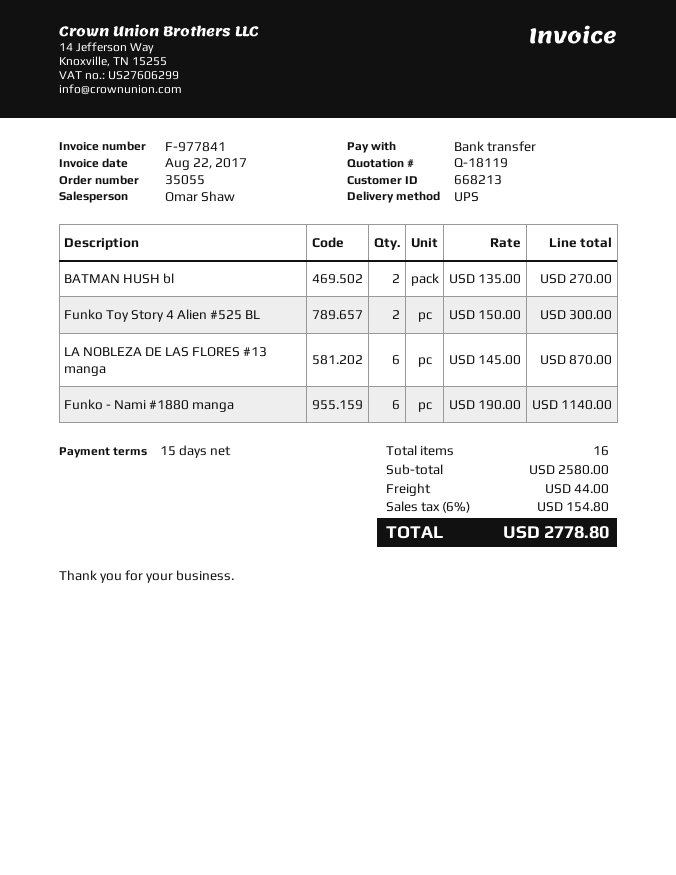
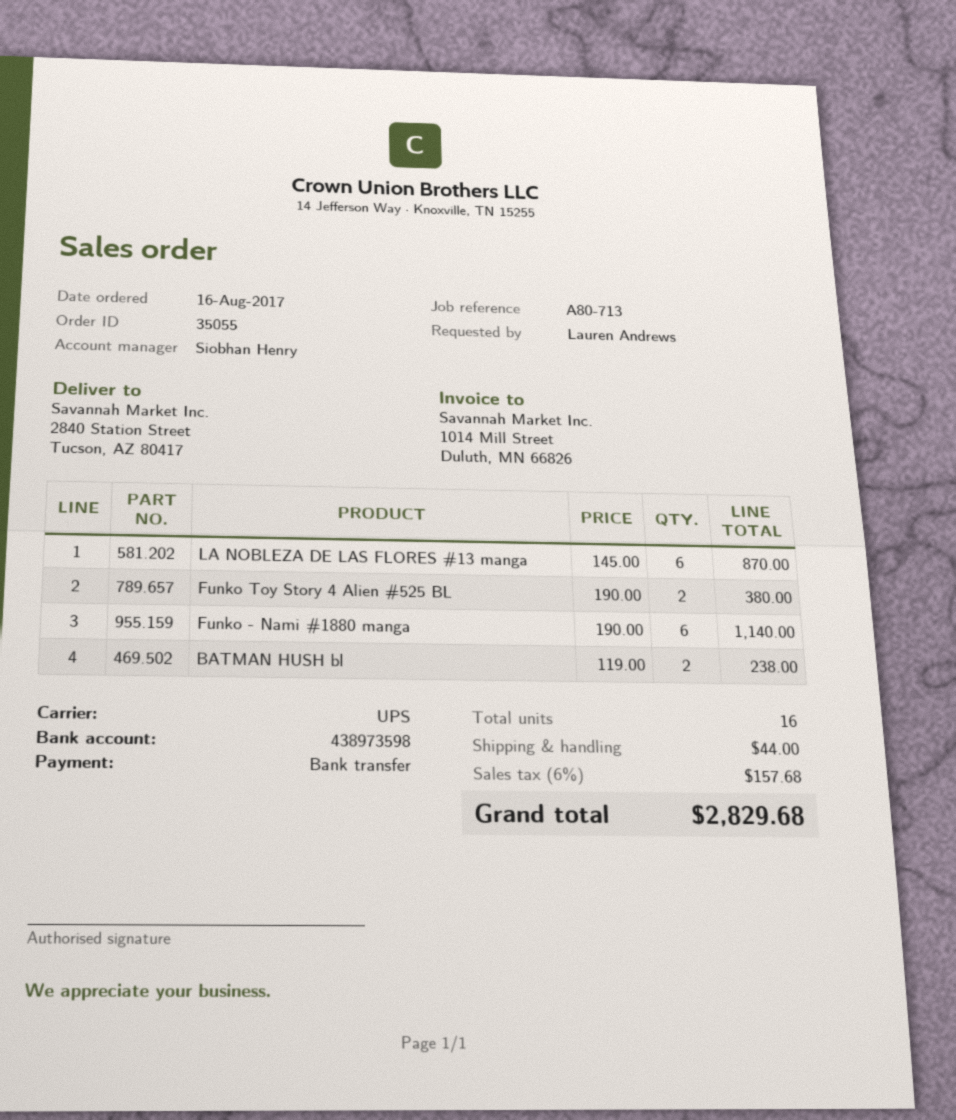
sales rep: Omar Shaw -> Siobhan Henry
BATMAN HUSH bl: 2 x 135.00 = 270.00 -> 2 x 119.00 = 238.00
Funko Toy Story 4 Alien #525 BL: 2 x 150.00 = 300.00 -> 2 x 190.00 = 380.00
tax: 6% = 154.80 -> 6% = 157.68
total: 2778.80 -> 2829.68

